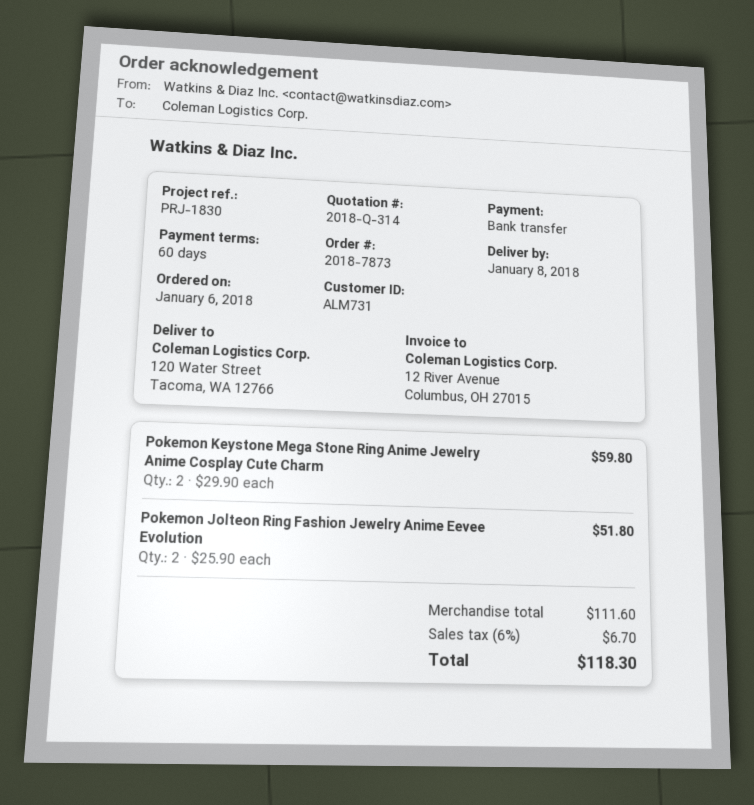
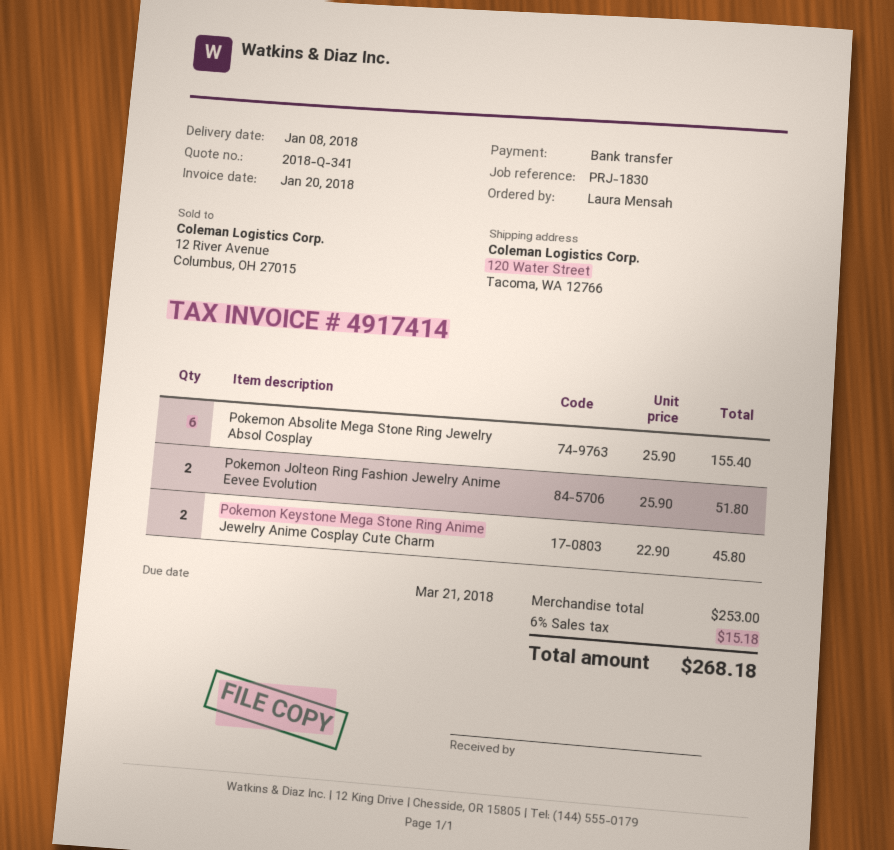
quote number: 2018-Q-314 -> 2018-Q-341
Pokemon Keystone Mega Stone Ring Anime Jewelry Anime Cosplay Cute Charm: 2 x 29.90 = 59.80 -> 2 x 22.90 = 45.80
Pokemon Absolite Mega Stone Ring Jewelry Absol Cosplay: none -> 6 x 25.90 = 155.40
subtotal: 111.60 -> 253.00
tax: 6% = 6.70 -> 6% = 15.18
total: 118.30 -> 268.18

